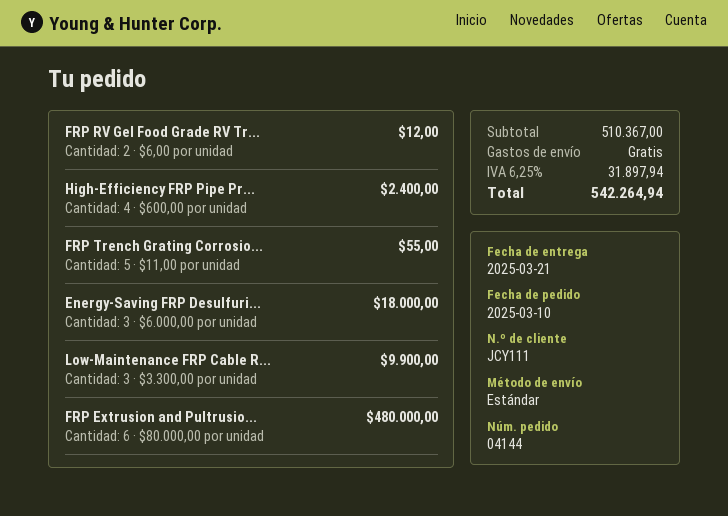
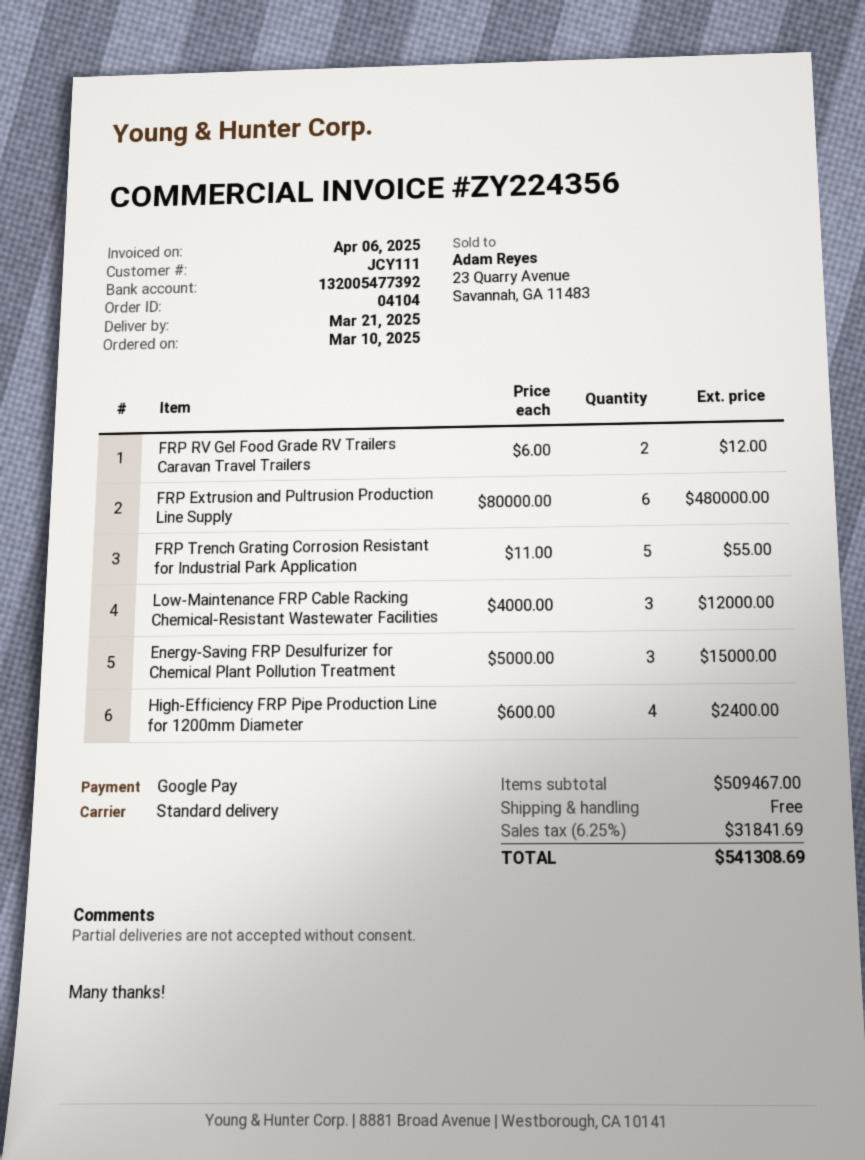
order number: 04144 -> 04104
Energy-Saving FRP Desulfuri...: 3 x 6000.00 = 18000.00 -> 3 x 5000.00 = 15000.00
Low-Maintenance FRP Cable R...: 3 x 3300.00 = 9900.00 -> 3 x 4000.00 = 12000.00
subtotal: 510367.00 -> 509467.00
tax: 6.25% = 31897.94 -> 6.25% = 31841.69
total: 542264.94 -> 541308.69

